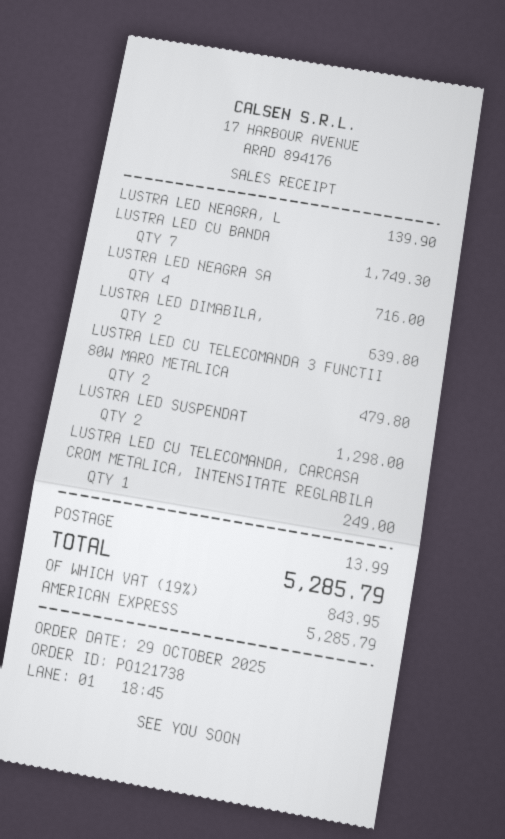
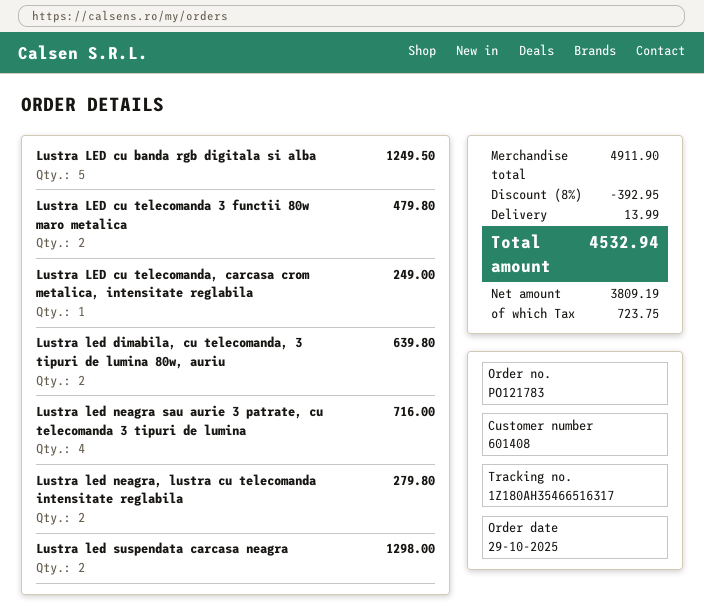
order number: PO121738 -> PO121783
LUSTRA LED NEAGRA, L: 1 for 139.90 -> 2 for 279.80
LUSTRA LED CU BANDA: 7 for 1749.30 -> 5 for 1249.50
discount: none -> 8% = 392.95
tax: 843.95 -> 723.75
total: 5285.79 -> 4532.94

